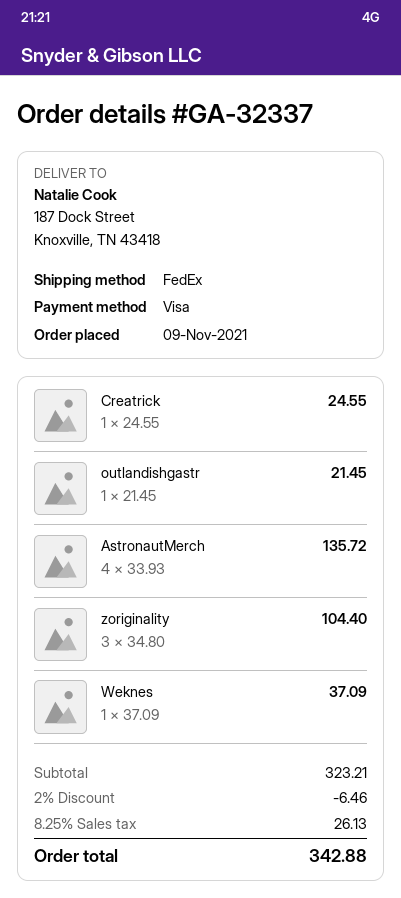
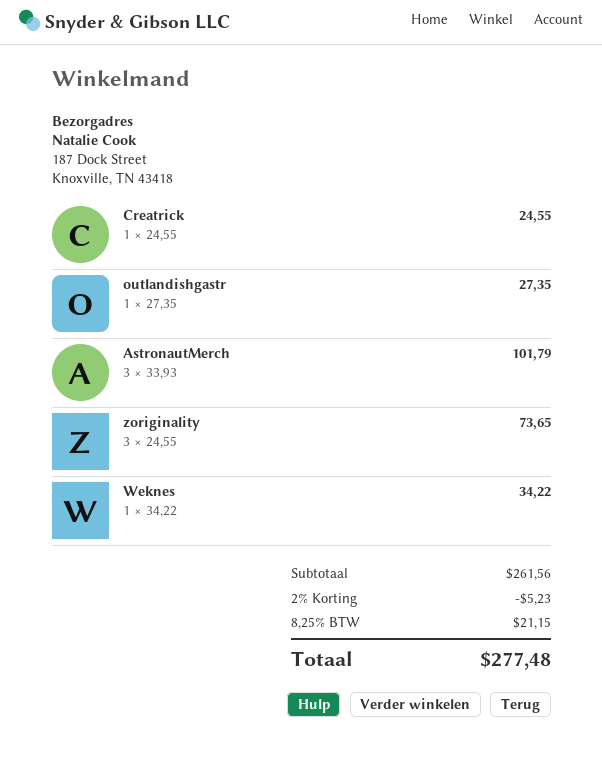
outlandishgastr: 1 x 21.45 = 21.45 -> 1 x 27.35 = 27.35
AstronautMerch: 4 x 33.93 = 135.72 -> 3 x 33.93 = 101.79
zoriginality: 3 x 34.80 = 104.40 -> 3 x 24.55 = 73.65
Weknes: 1 x 37.09 = 37.09 -> 1 x 34.22 = 34.22
subtotal: 323.21 -> 261.56
discount: 2% = 6.46 -> 2% = 5.23
tax: 8.25% = 26.13 -> 8.25% = 21.15
total: 342.88 -> 277.48

